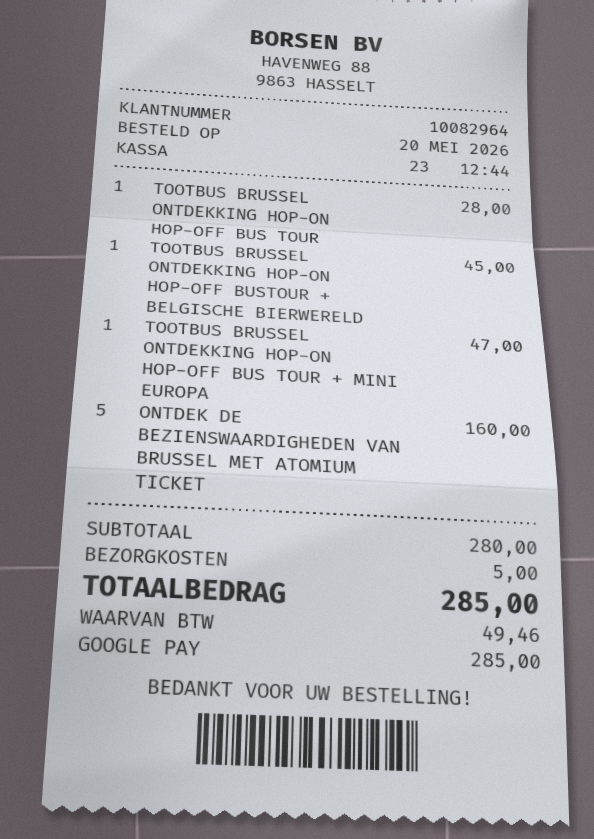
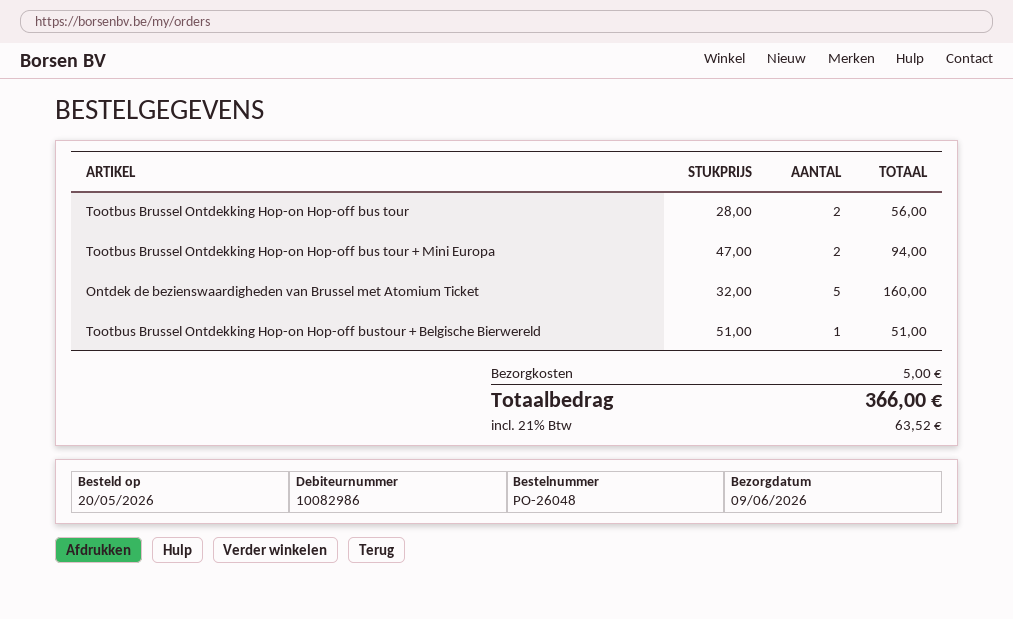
customer number: 10082964 -> 10082986
TOOTBUS BRUSSEL ONTDEKKING HOP-ON HOP-OFF BUS TOUR: 1 for 28.00 -> 2 for 56.00
TOOTBUS BRUSSEL ONTDEKKING HOP-ON HOP-OFF BUSTOUR + BELGISCHE BIERWERELD: 1 for 45.00 -> 1 for 51.00
TOOTBUS BRUSSEL ONTDEKKING HOP-ON HOP-OFF BUS TOUR + MINI EUROPA: 1 for 47.00 -> 2 for 94.00
tax: 49.46 -> 63.52
total: 285.00 -> 366.00

